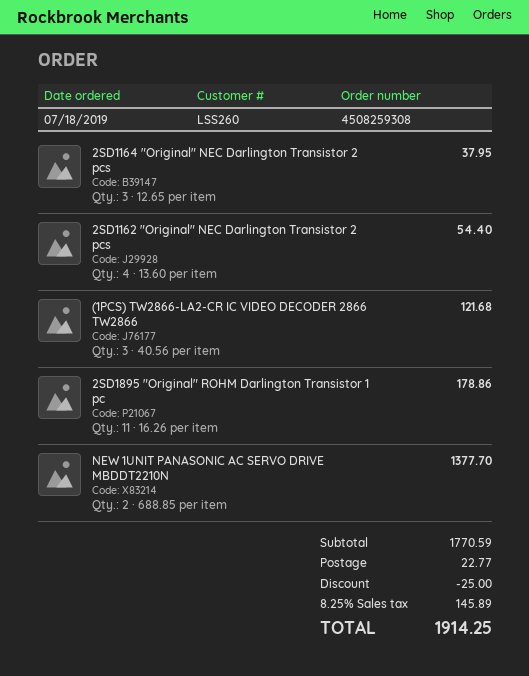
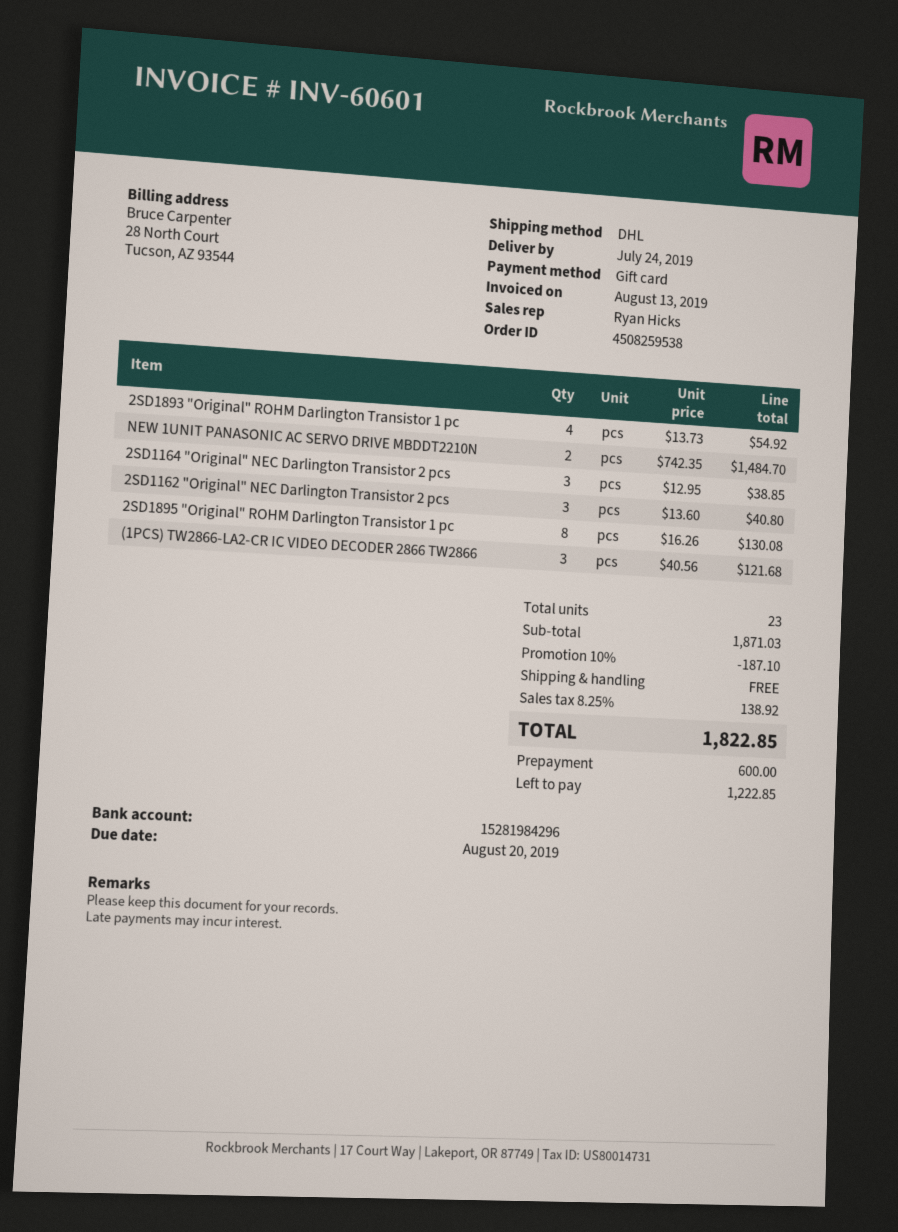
order number: 4508259308 -> 4508259538
2SD1164 "Original" NEC Darlington Transistor 2 pcs: 3 x 12.65 = 37.95 -> 3 x 12.95 = 38.85
2SD1162 "Original" NEC Darlington Transistor 2 pcs: 4 x 13.60 = 54.40 -> 3 x 13.60 = 40.80
2SD1895 "Original" ROHM Darlington Transistor 1 pc: 11 x 16.26 = 178.86 -> 8 x 16.26 = 130.08
NEW 1UNIT PANASONIC AC SERVO DRIVE MBDDT2210N: 2 x 688.85 = 1377.70 -> 2 x 742.35 = 1484.70
2SD1893 "Original" ROHM Darlington Transistor 1 pc: none -> 4 x 13.73 = 54.92
subtotal: 1770.59 -> 1871.03
discount: 25.00 -> 187.10
shipping: 22.77 -> 0.00
tax: 8.25% = 145.89 -> 8.25% = 138.92
total: 1914.25 -> 1822.85

